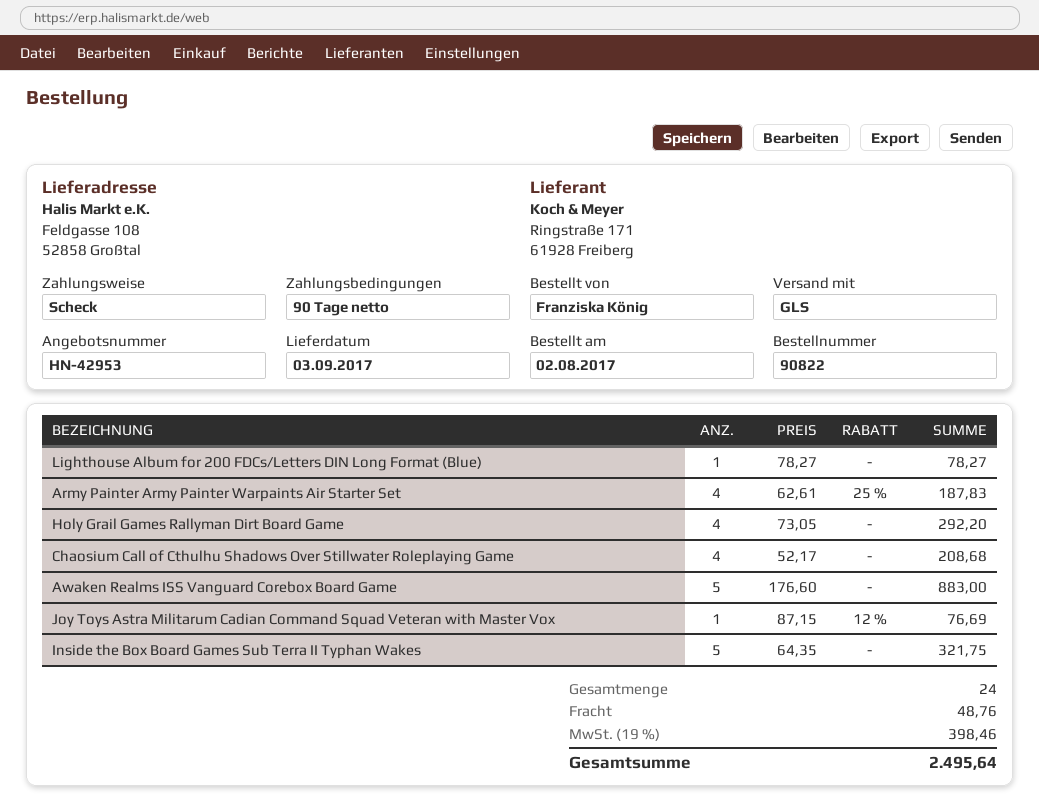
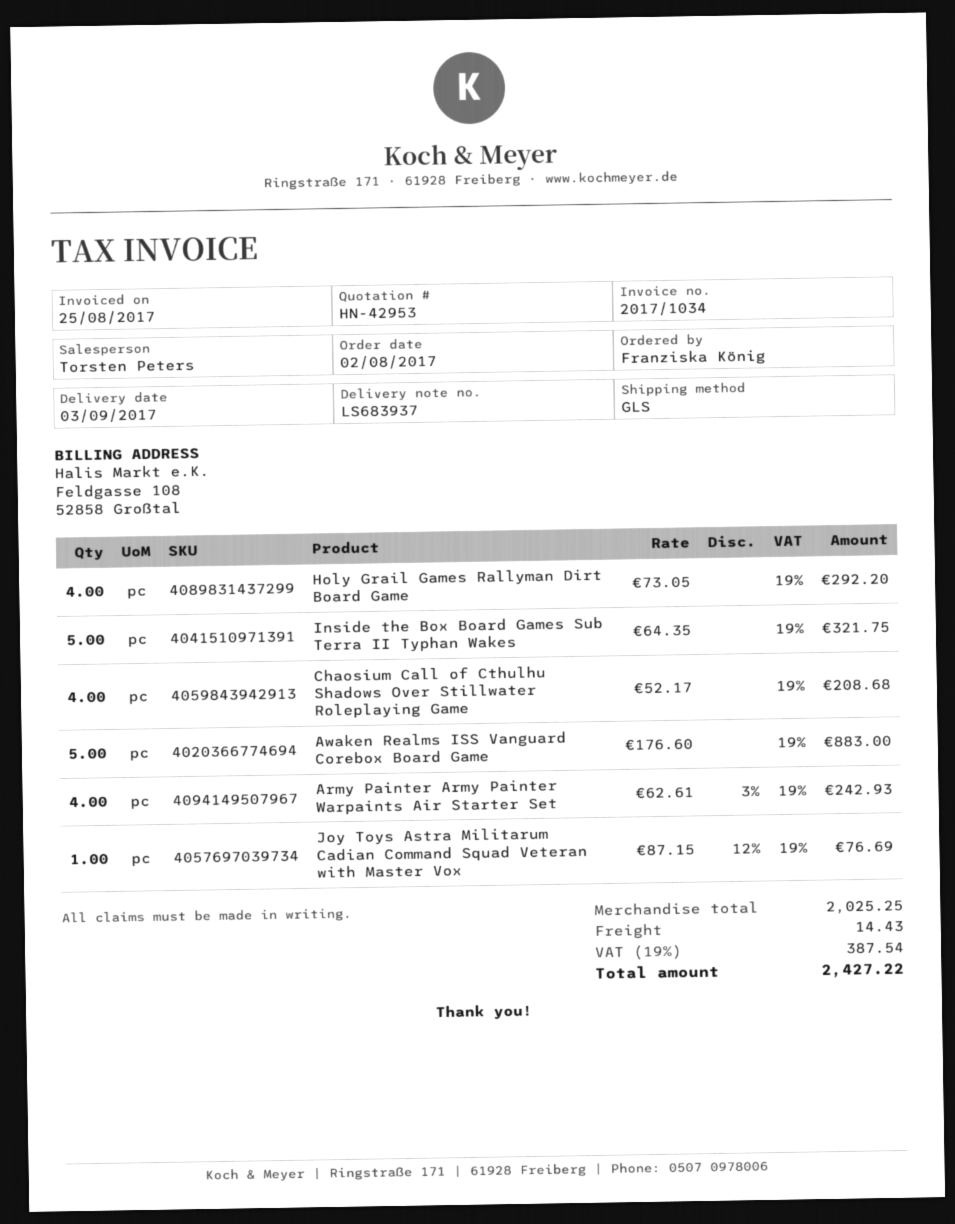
Lighthouse Album for 200 FDCs/Letters DIN Long Format (Blue): 1 x 78.27 = 78.27 -> none
Army Painter Army Painter Warpaints Air Starter Set: 4 x 62.61 - 25% = 187.83 -> 4 x 62.61 - 3% = 242.93
shipping: 48.76 -> 14.43
tax: 19% = 398.46 -> 19% = 387.54
total: 2495.64 -> 2427.22

